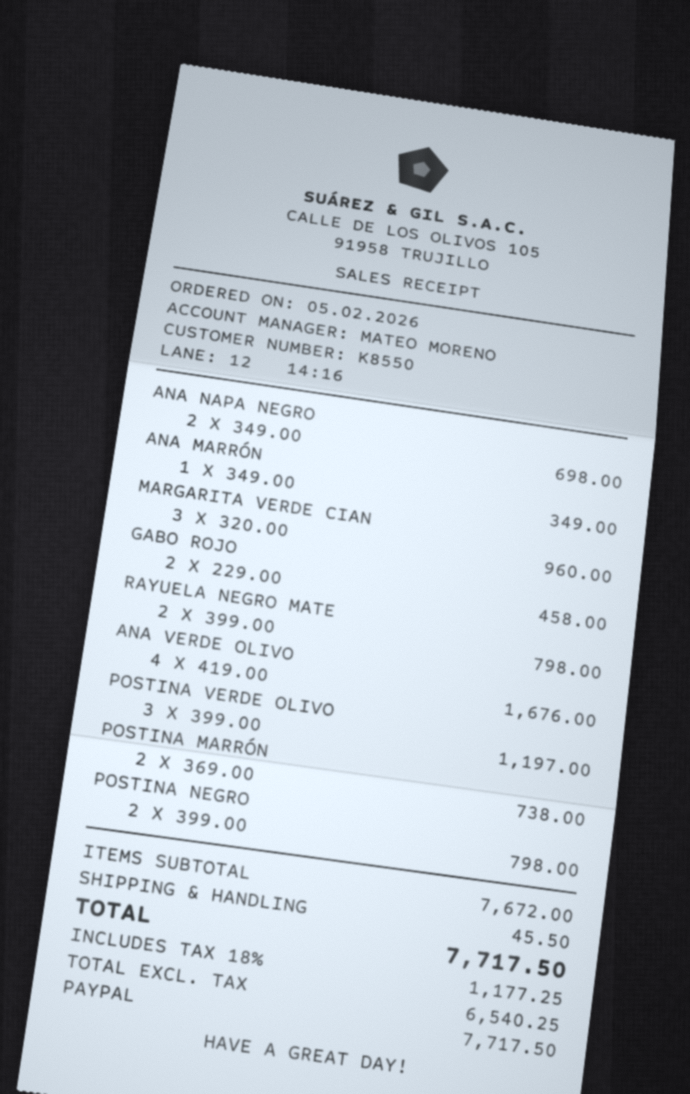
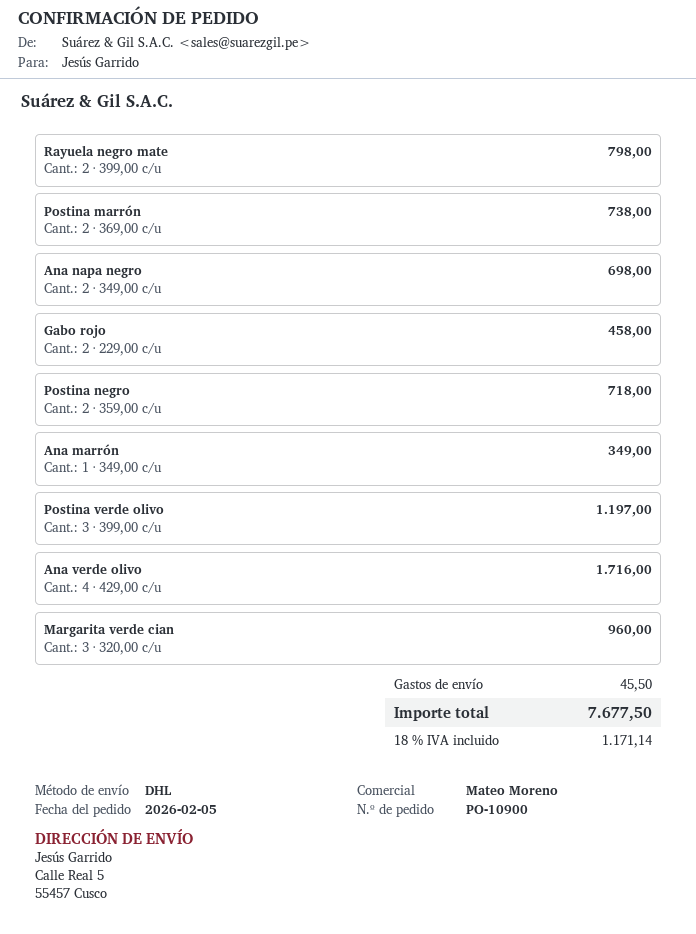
ANA VERDE OLIVO: 4 x 419.00 = 1676.00 -> 4 x 429.00 = 1716.00
POSTINA NEGRO: 2 x 399.00 = 798.00 -> 2 x 359.00 = 718.00
tax: 18% = 1177.25 -> 18% = 1171.14
total: 7717.50 -> 7677.50

